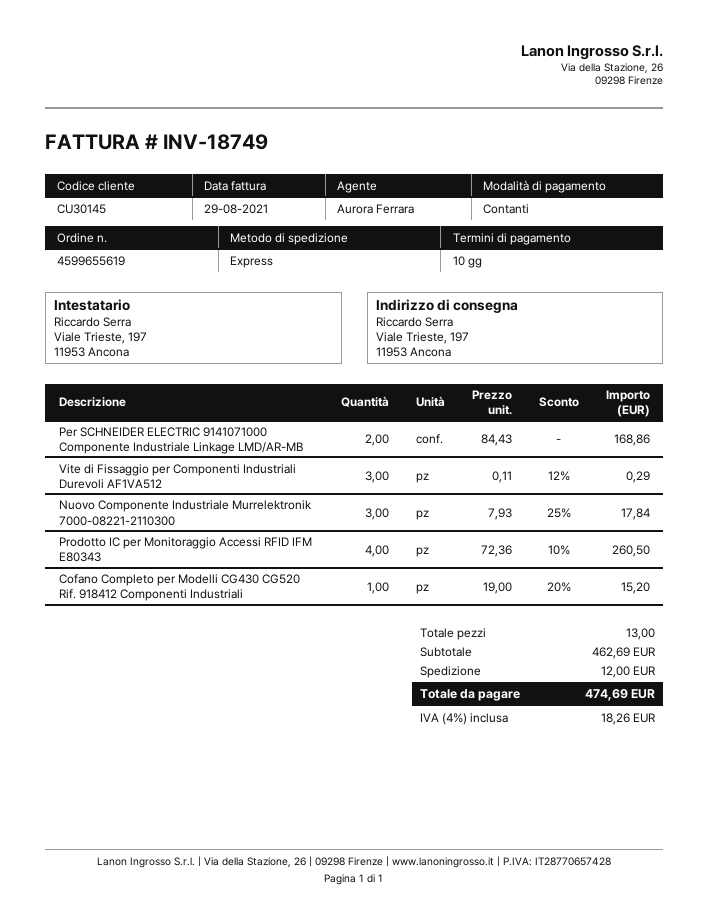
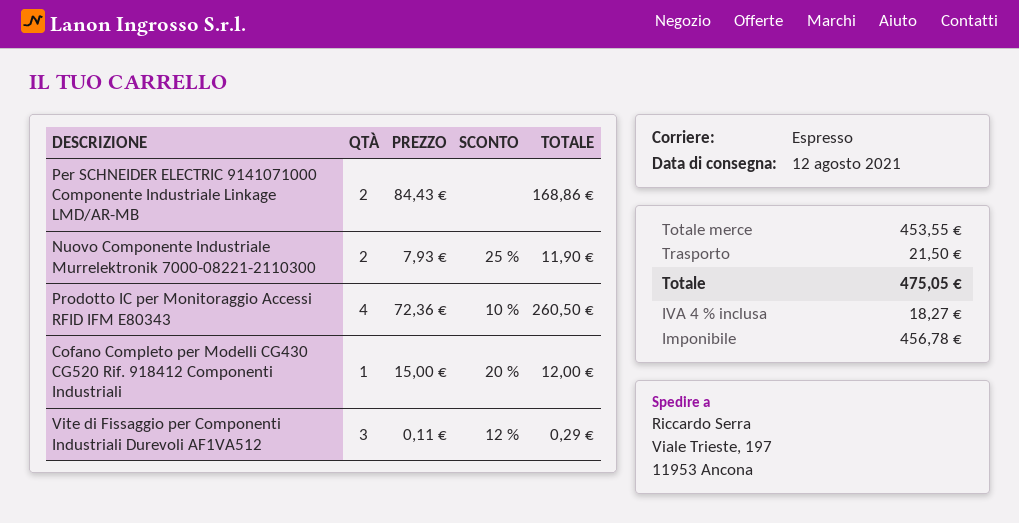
Nuovo Componente Industriale Murrelektronik 7000-08221-2110300: 3 x 7.93 - 25% = 17.84 -> 2 x 7.93 - 25% = 11.90
Cofano Completo per Modelli CG430 CG520 Rif. 918412 Componenti Industriali: 1 x 19.00 - 20% = 15.20 -> 1 x 15.00 - 20% = 12.00
subtotal: 462.69 -> 453.55
shipping: 12.00 -> 21.50
tax: 4% = 18.26 -> 4% = 18.27
total: 474.69 -> 475.05

